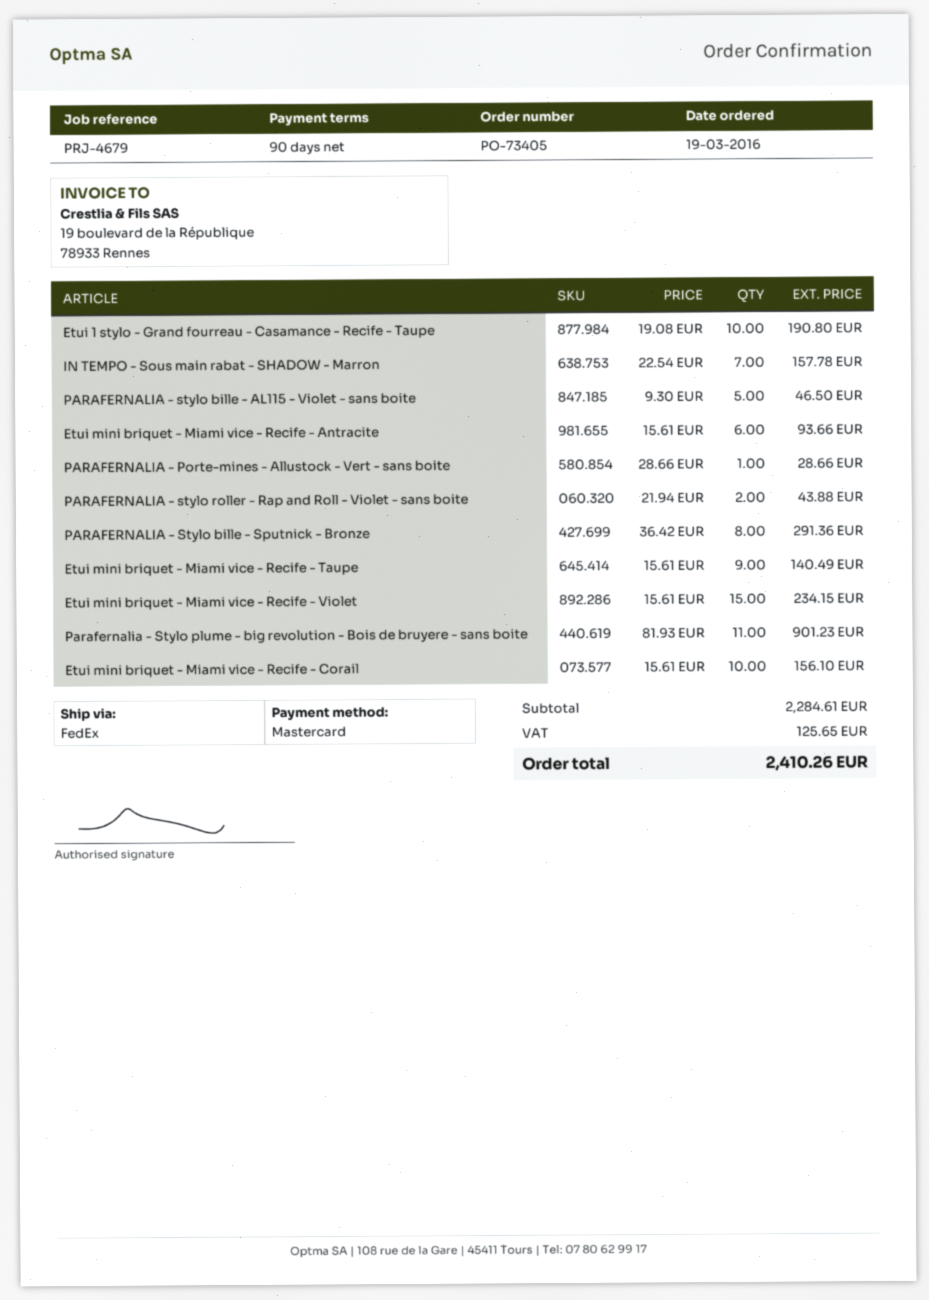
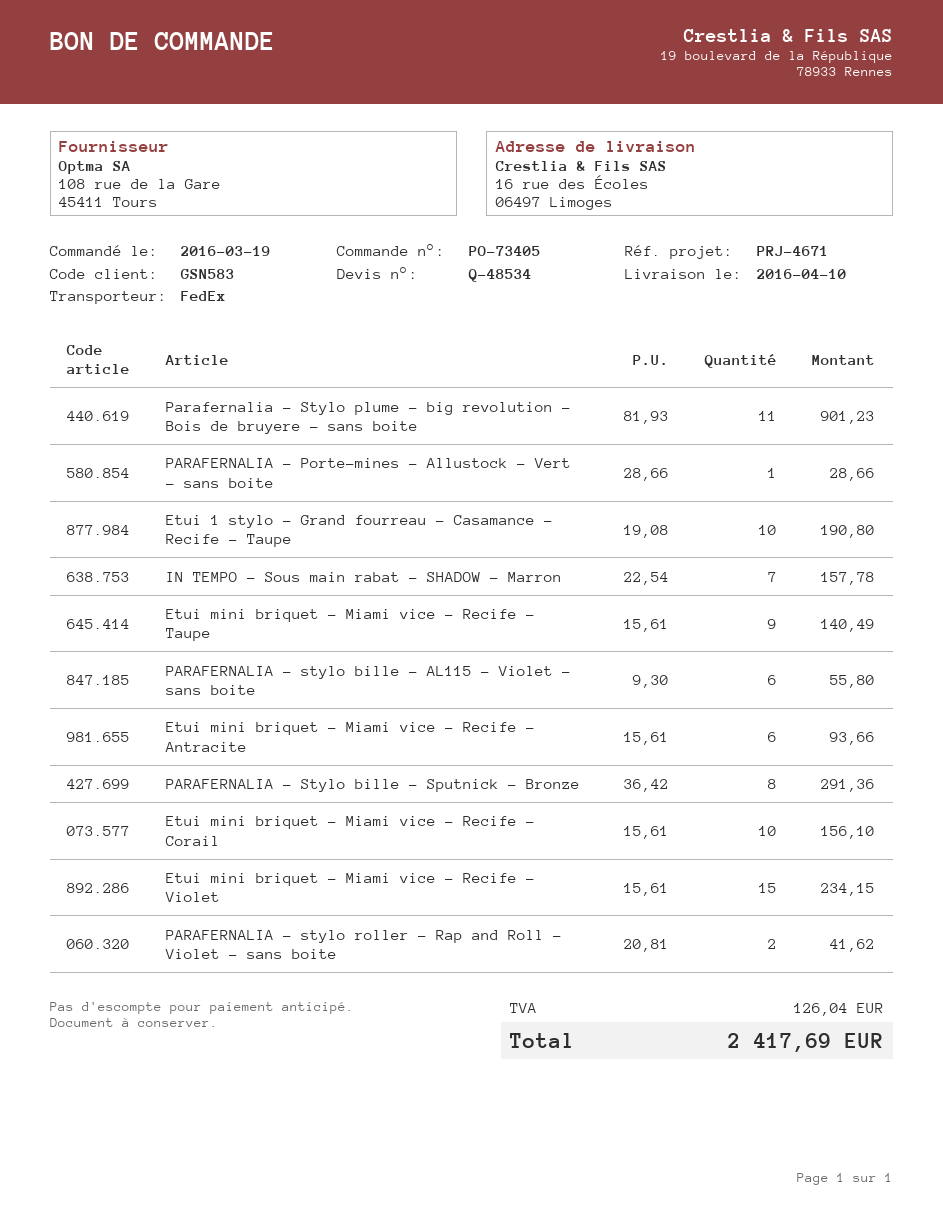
reference: PRJ-4679 -> PRJ-4671
PARAFERNALIA - stylo bille - AL115 - Violet - sans boite: 5 x 9.30 = 46.50 -> 6 x 9.30 = 55.80
PARAFERNALIA - stylo roller - Rap and Roll - Violet - sans boite: 2 x 21.94 = 43.88 -> 2 x 20.81 = 41.62
tax: 125.65 -> 126.04
total: 2410.26 -> 2417.69

